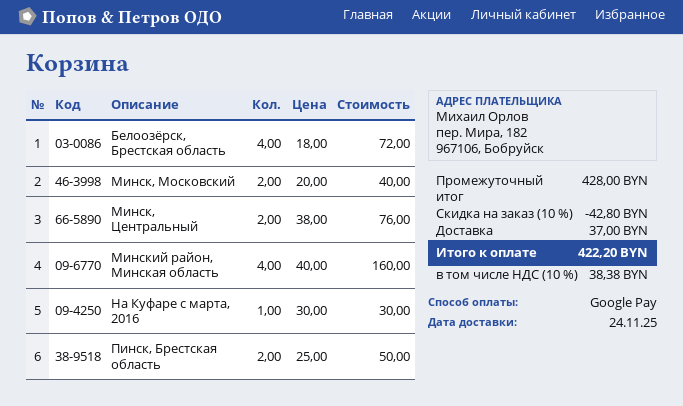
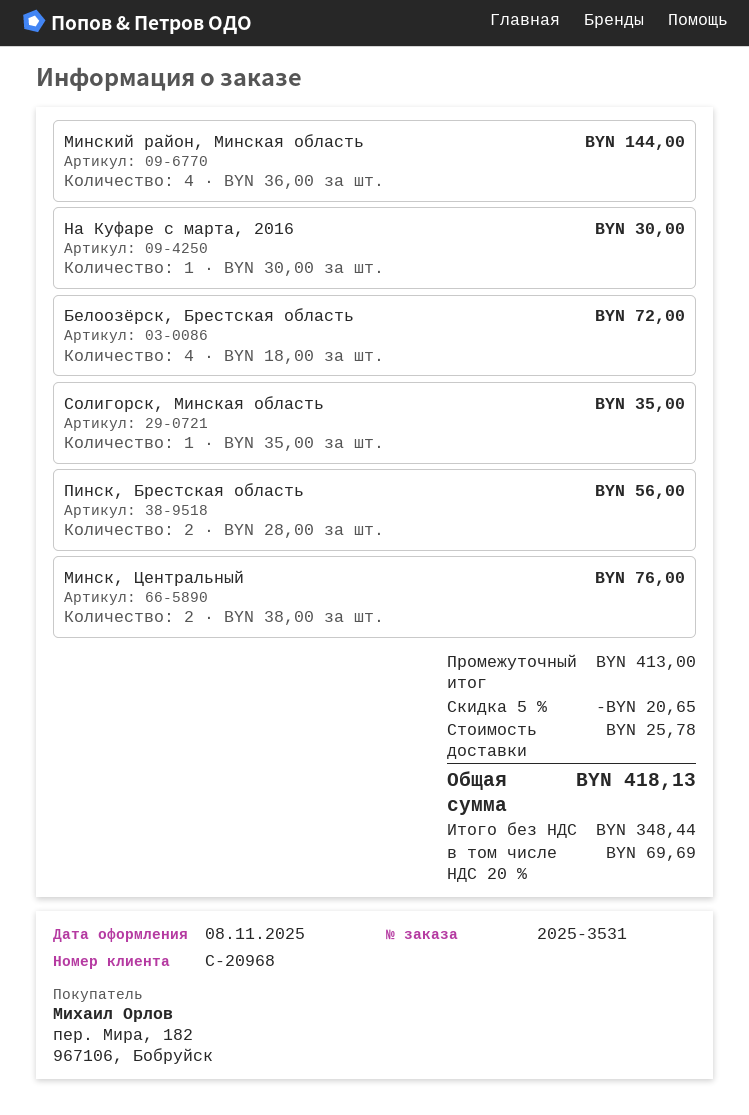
Минск, Московский: 2 x 20.00 = 40.00 -> none
Минский район, Минская область: 4 x 40.00 = 160.00 -> 4 x 36.00 = 144.00
Пинск, Брестская область: 2 x 25.00 = 50.00 -> 2 x 28.00 = 56.00
Солигорск, Минская область: none -> 1 x 35.00 = 35.00
subtotal: 428.00 -> 413.00
discount: 10% = 42.80 -> 5% = 20.65
shipping: 37.00 -> 25.78
tax: 10% = 38.38 -> 20% = 69.69
total: 422.20 -> 418.13

